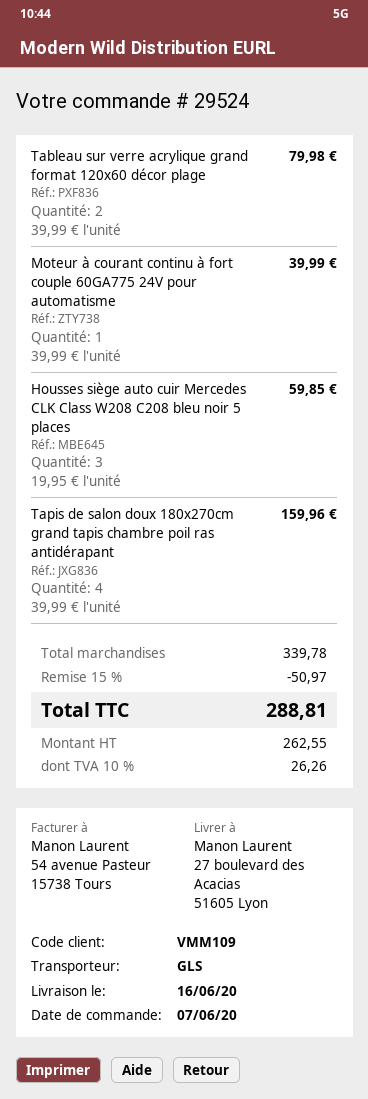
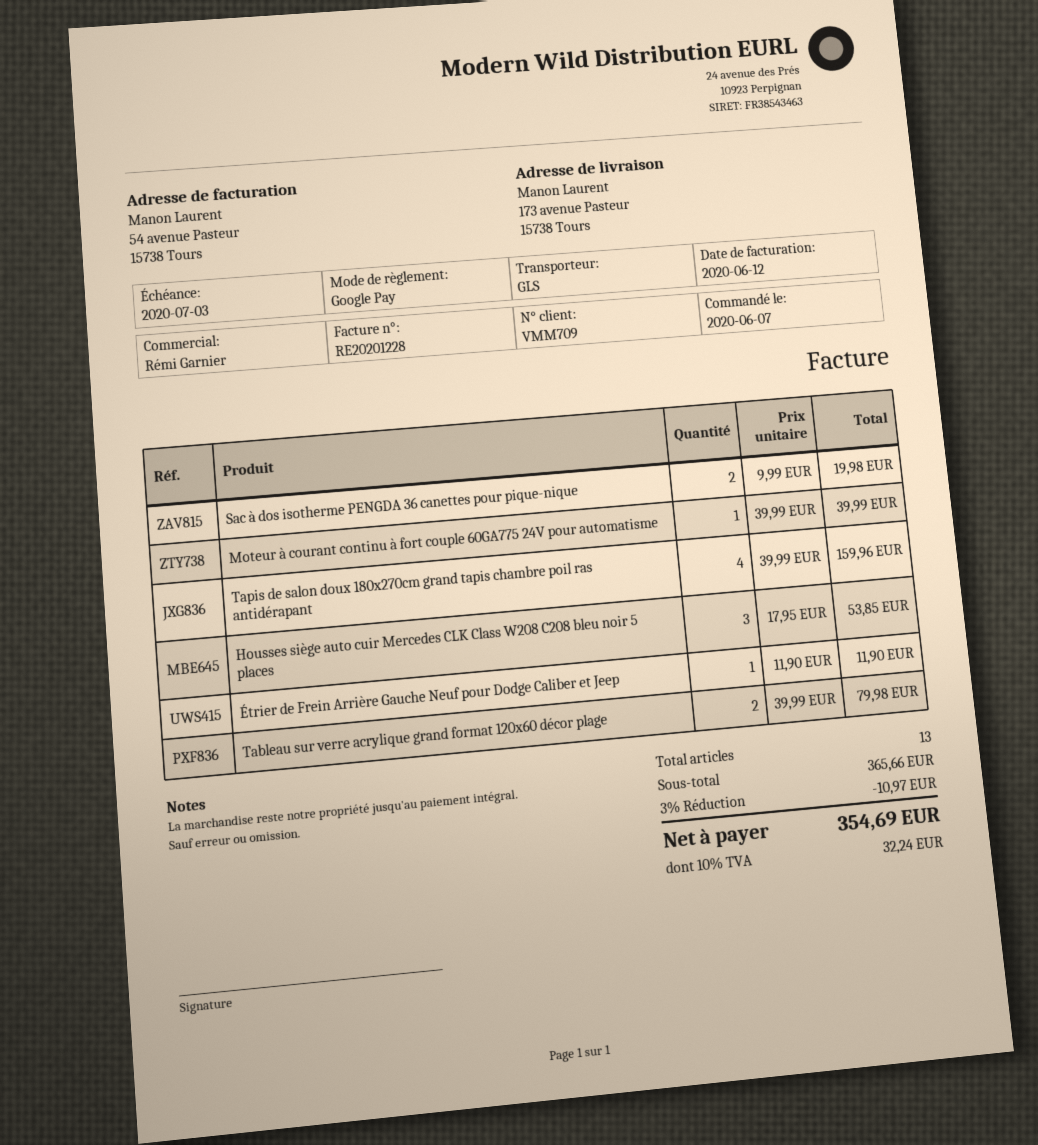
customer number: VMM109 -> VMM709
ship to: 27 boulevard des Acacias, 51605 Lyon -> 173 avenue Pasteur, 15738 Tours
Housses siège auto cuir Mercedes CLK Class W208 C208 bleu noir 5 places: 3 x 19.95 = 59.85 -> 3 x 17.95 = 53.85
Sac à dos isotherme PENGDA 36 canettes pour pique-nique: none -> 2 x 9.99 = 19.98
Étrier de Frein Arrière Gauche Neuf pour Dodge Caliber et Jeep: none -> 1 x 11.90 = 11.90
subtotal: 339.78 -> 365.66
discount: 15% = 50.97 -> 3% = 10.97
tax: 10% = 26.26 -> 10% = 32.24
total: 288.81 -> 354.69

